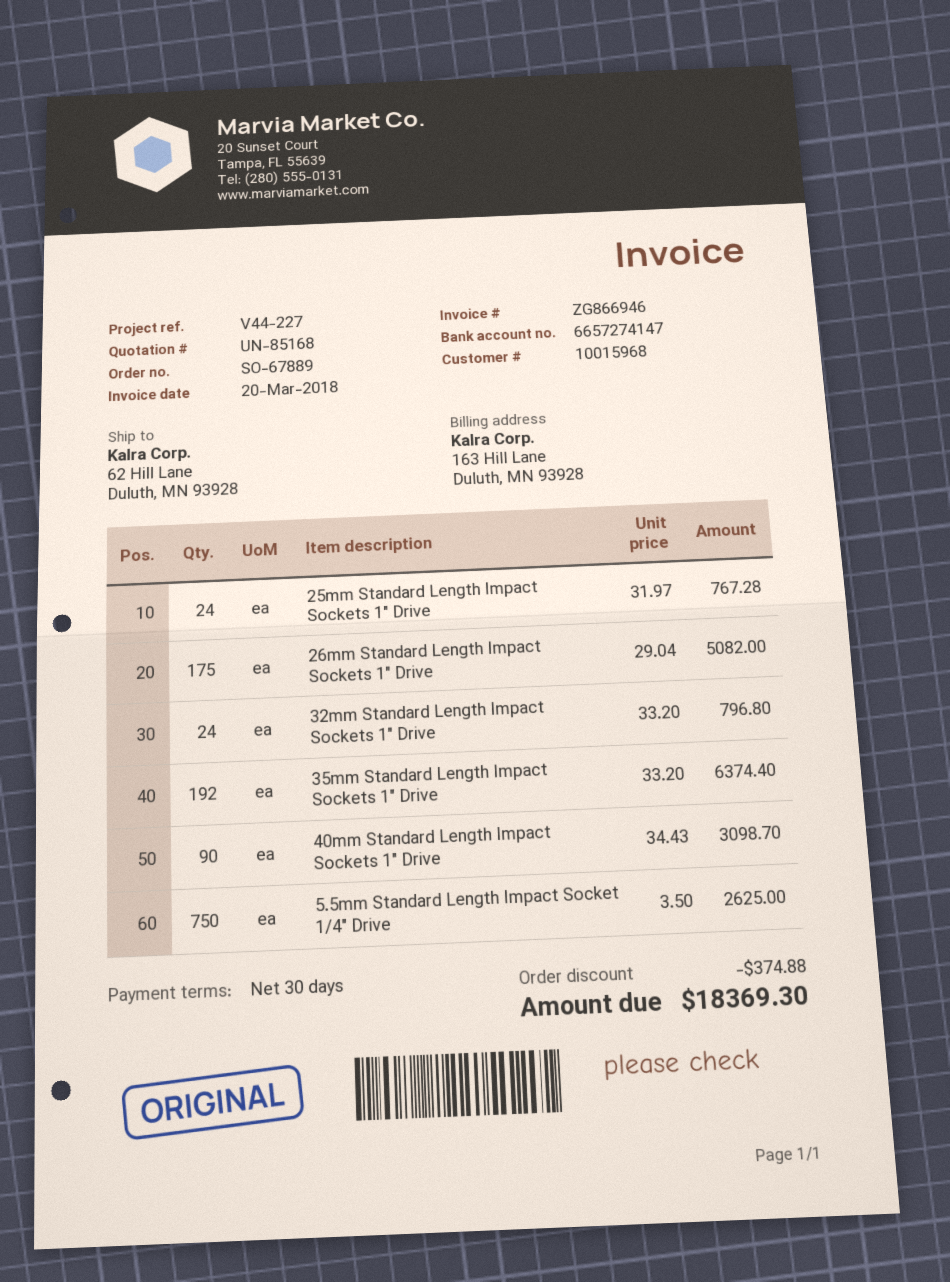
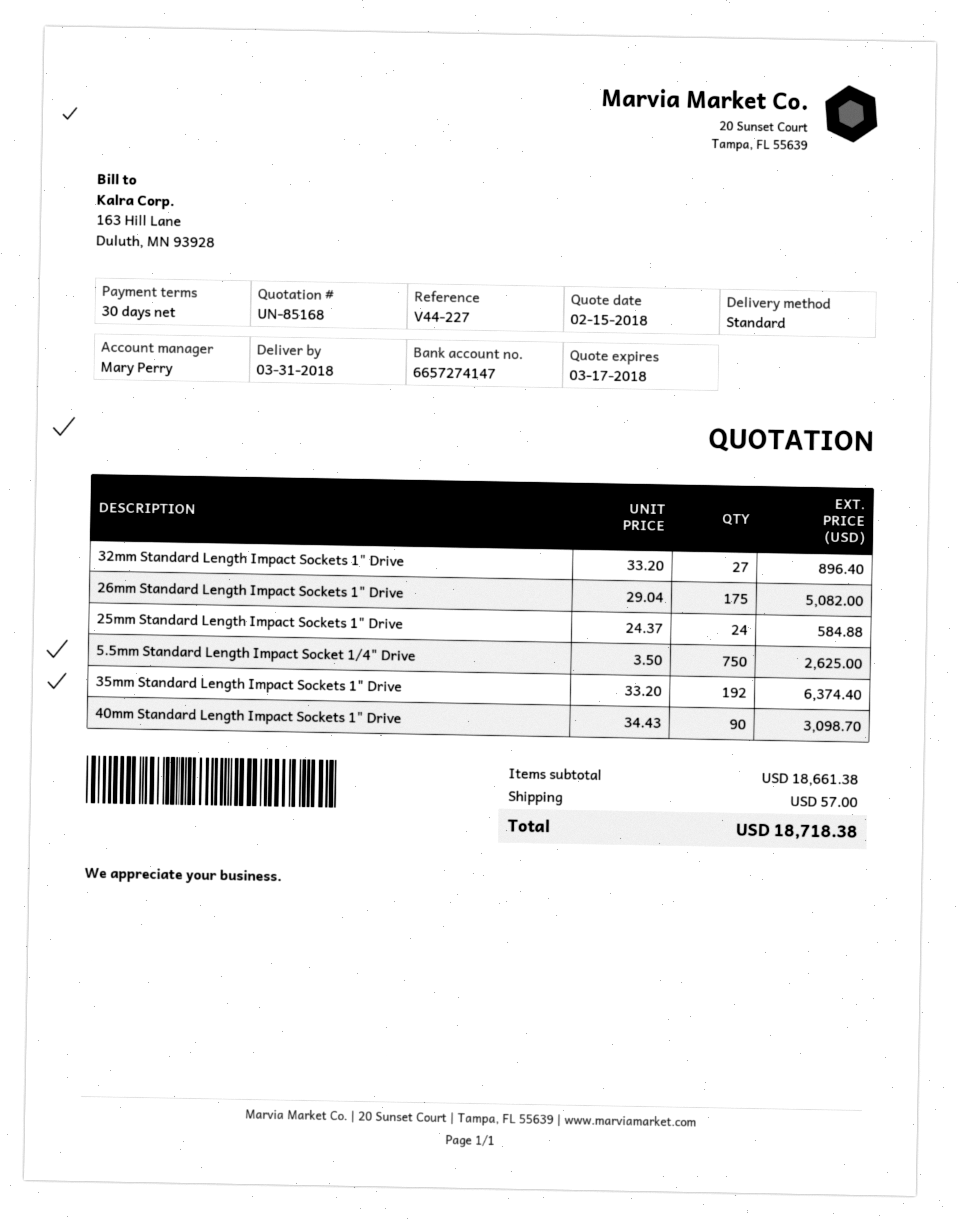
25mm Standard Length Impact Sockets 1" Drive: 24 x 31.97 = 767.28 -> 24 x 24.37 = 584.88
32mm Standard Length Impact Sockets 1" Drive: 24 x 33.20 = 796.80 -> 27 x 33.20 = 896.40
discount: 374.88 -> none
shipping: none -> 57.00
total: 18369.30 -> 18718.38

